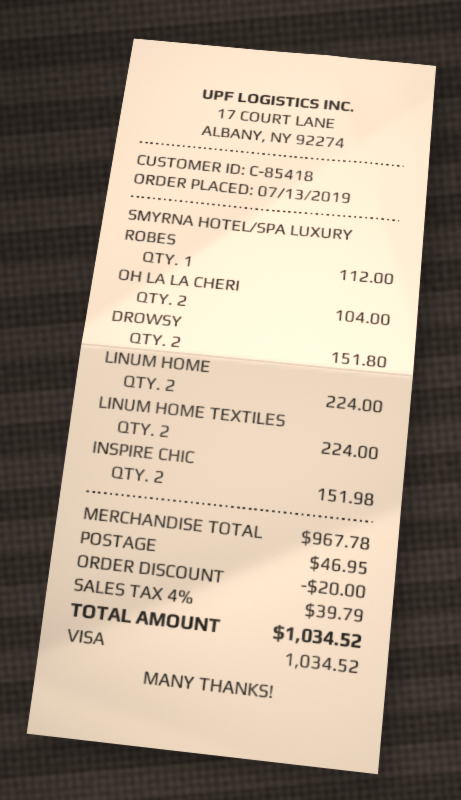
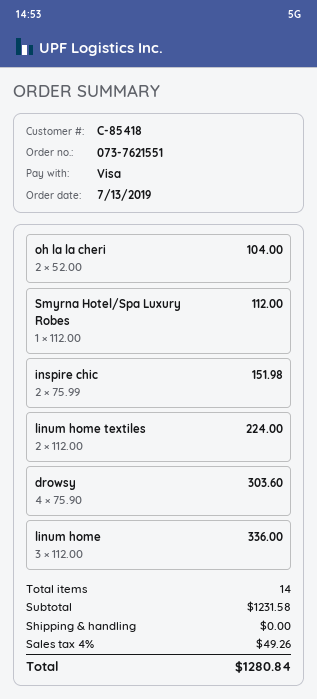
DROWSY: 2 for 151.80 -> 4 for 303.60
LINUM HOME: 2 for 224.00 -> 3 for 336.00
subtotal: 967.78 -> 1231.58
discount: 20.00 -> none
shipping: 46.95 -> 0.00
tax: 4% = 39.79 -> 4% = 49.26
total: 1034.52 -> 1280.84

